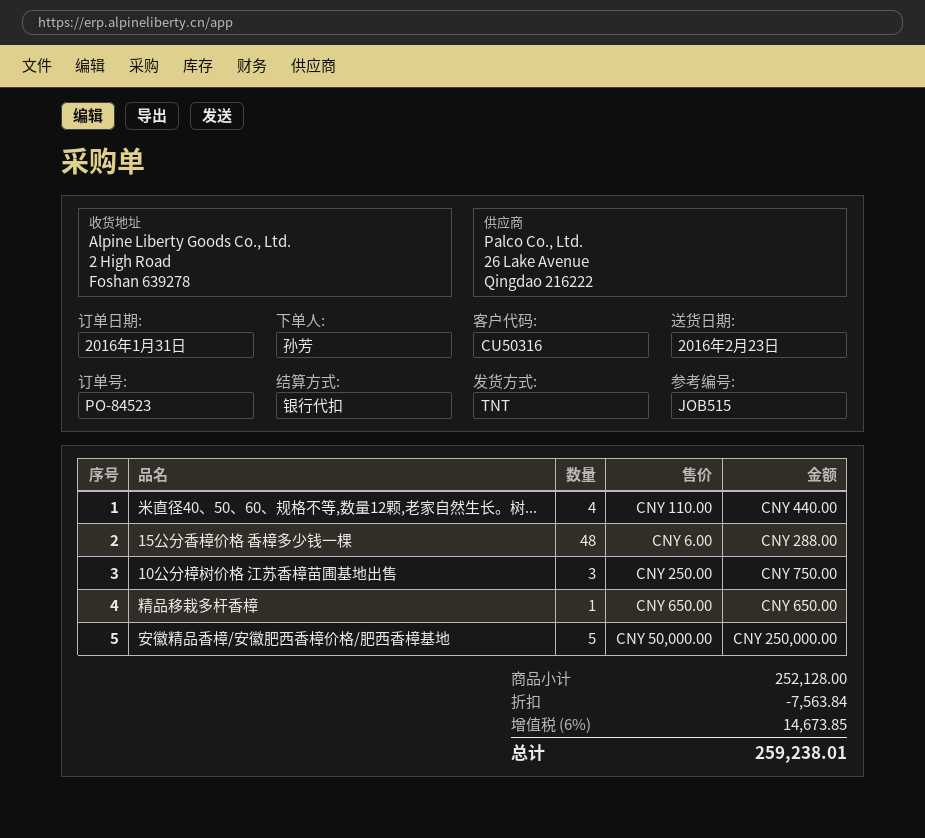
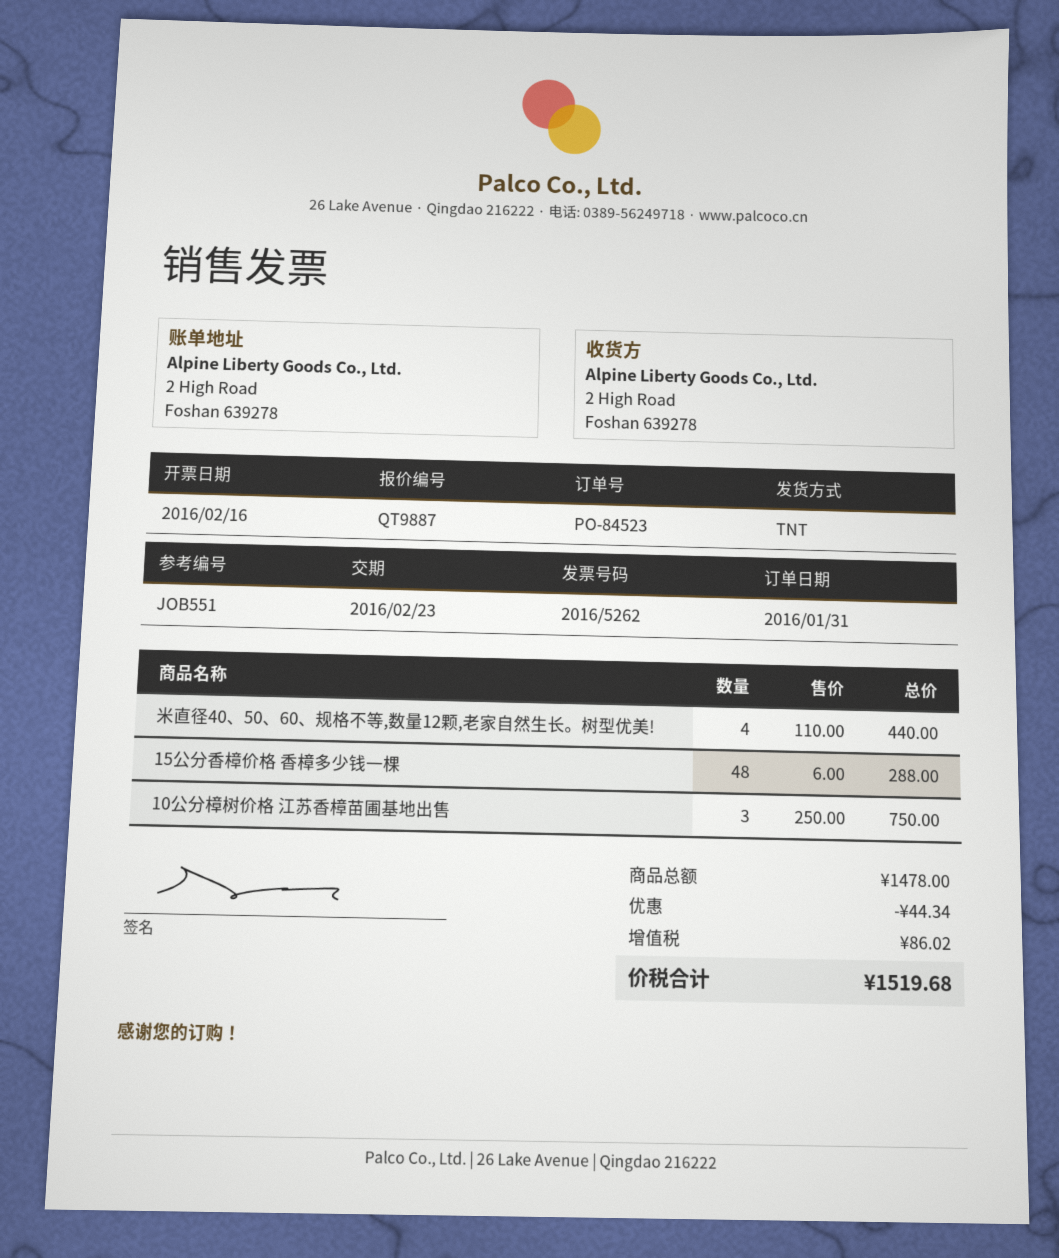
reference: JOB515 -> JOB551
精品移栽多杆香樟: 1 x 650.00 = 650.00 -> none
安徽精品香樟/安徽肥西香樟价格/肥西香樟基地: 5 x 50000.00 = 250000.00 -> none
subtotal: 252128.00 -> 1478.00
discount: 7563.84 -> 44.34
tax: 14673.85 -> 86.02
total: 259238.01 -> 1519.68

